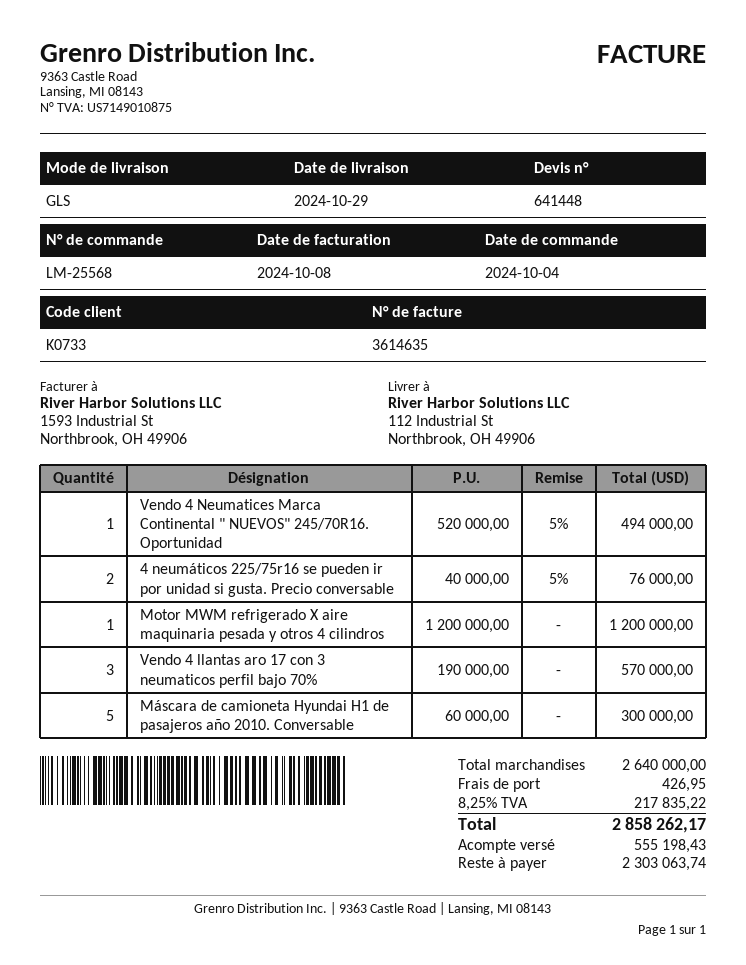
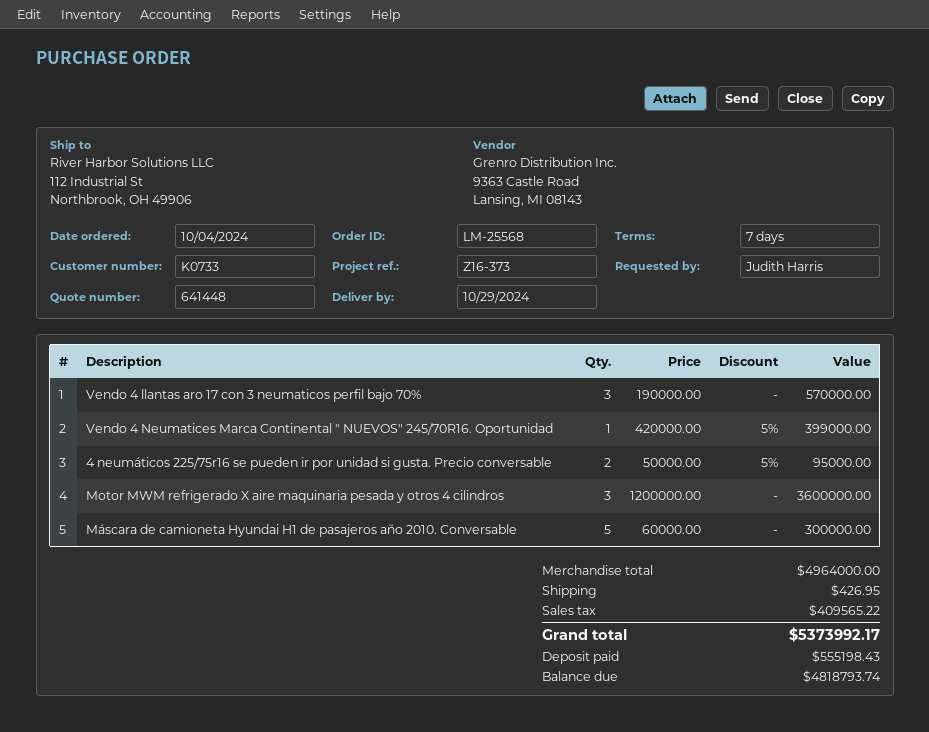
Vendo 4 Neumatices Marca Continental " NUEVOS" 245/70R16. Oportunidad: 1 x 520000.00 - 5% = 494000.00 -> 1 x 420000.00 - 5% = 399000.00
4 neumáticos 225/75r16 se pueden ir por unidad si gusta. Precio conversable: 2 x 40000.00 - 5% = 76000.00 -> 2 x 50000.00 - 5% = 95000.00
Motor MWM refrigerado X aire maquinaria pesada y otros 4 cilindros: 1 x 1200000.00 = 1200000.00 -> 3 x 1200000.00 = 3600000.00
subtotal: 2640000.00 -> 4964000.00
tax: 217835.22 -> 409565.22
total: 2858262.17 -> 5373992.17
balance: 2303063.74 -> 4818793.74

